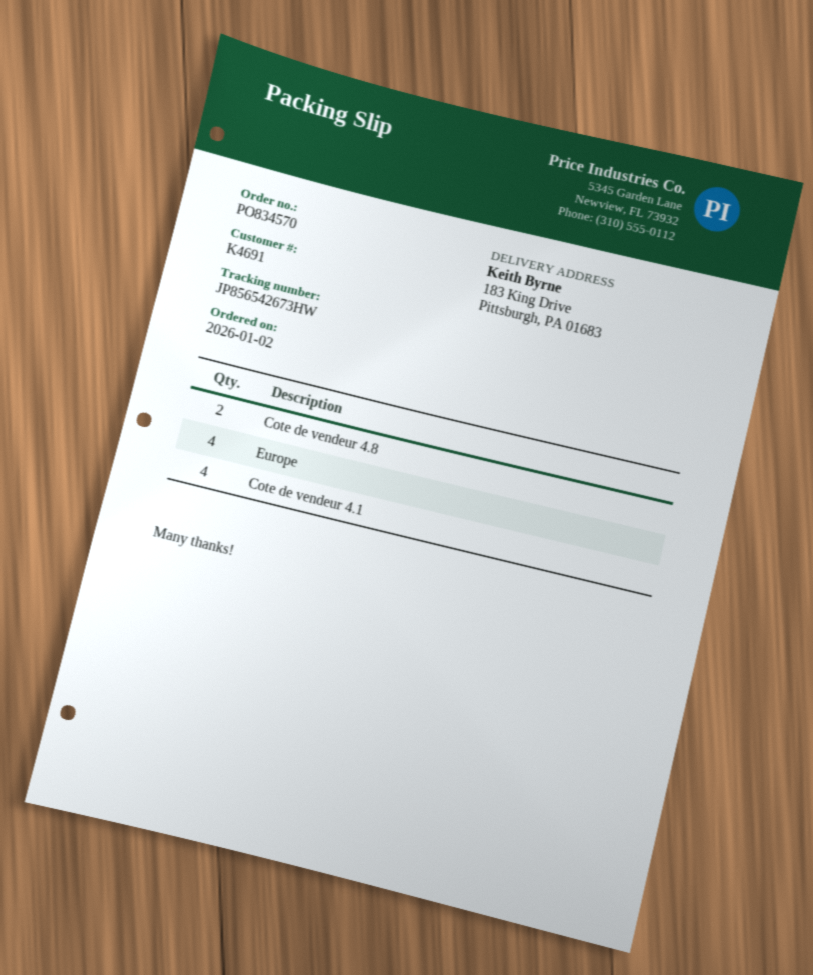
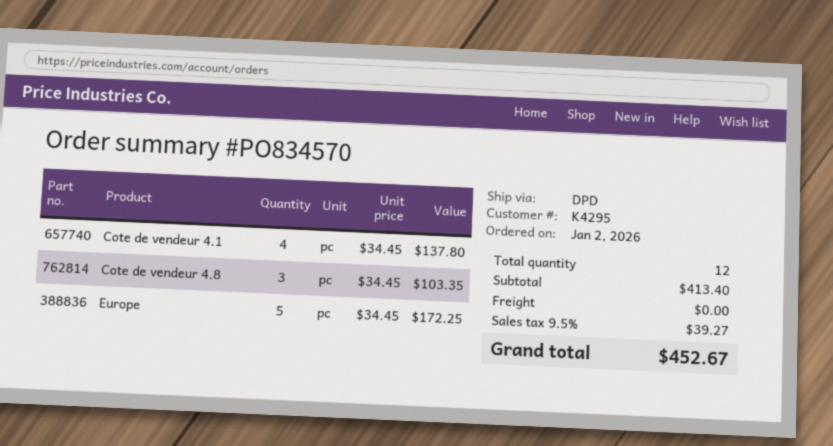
customer number: K4691 -> K4295
Cote de vendeur 4.8: 2 -> 3
Europe: 4 -> 5

